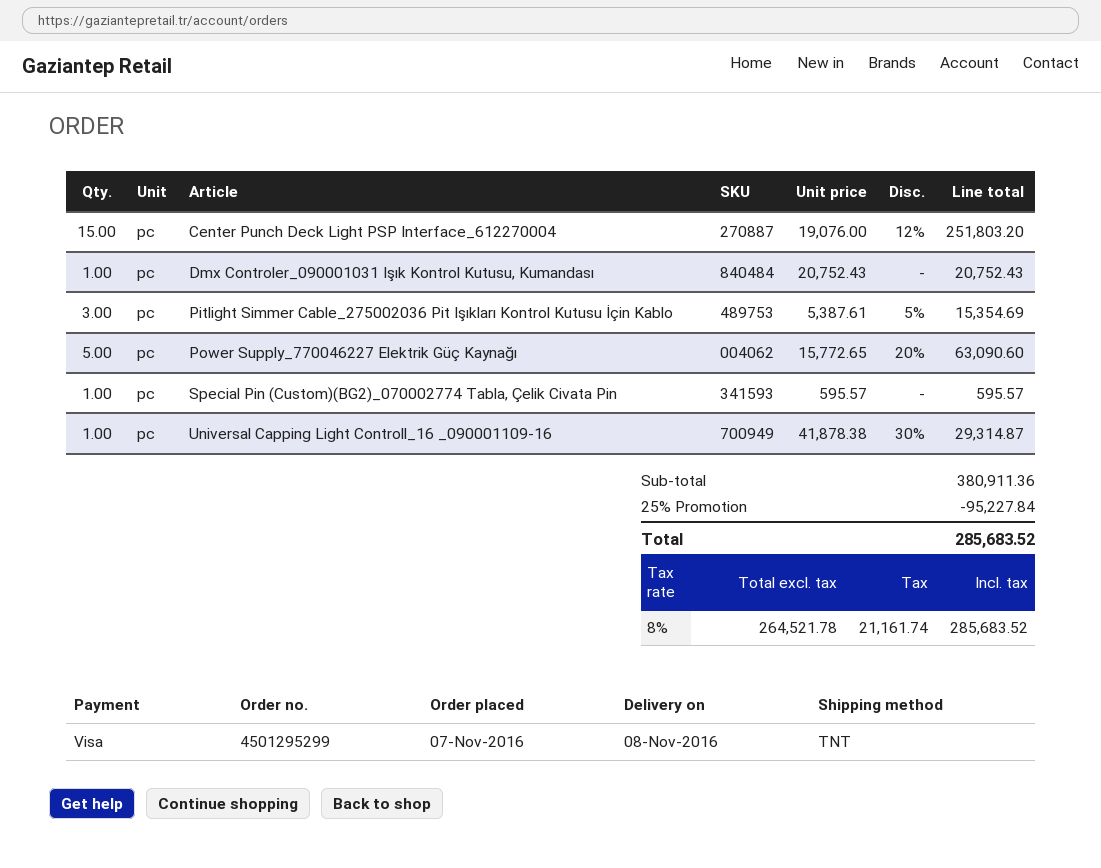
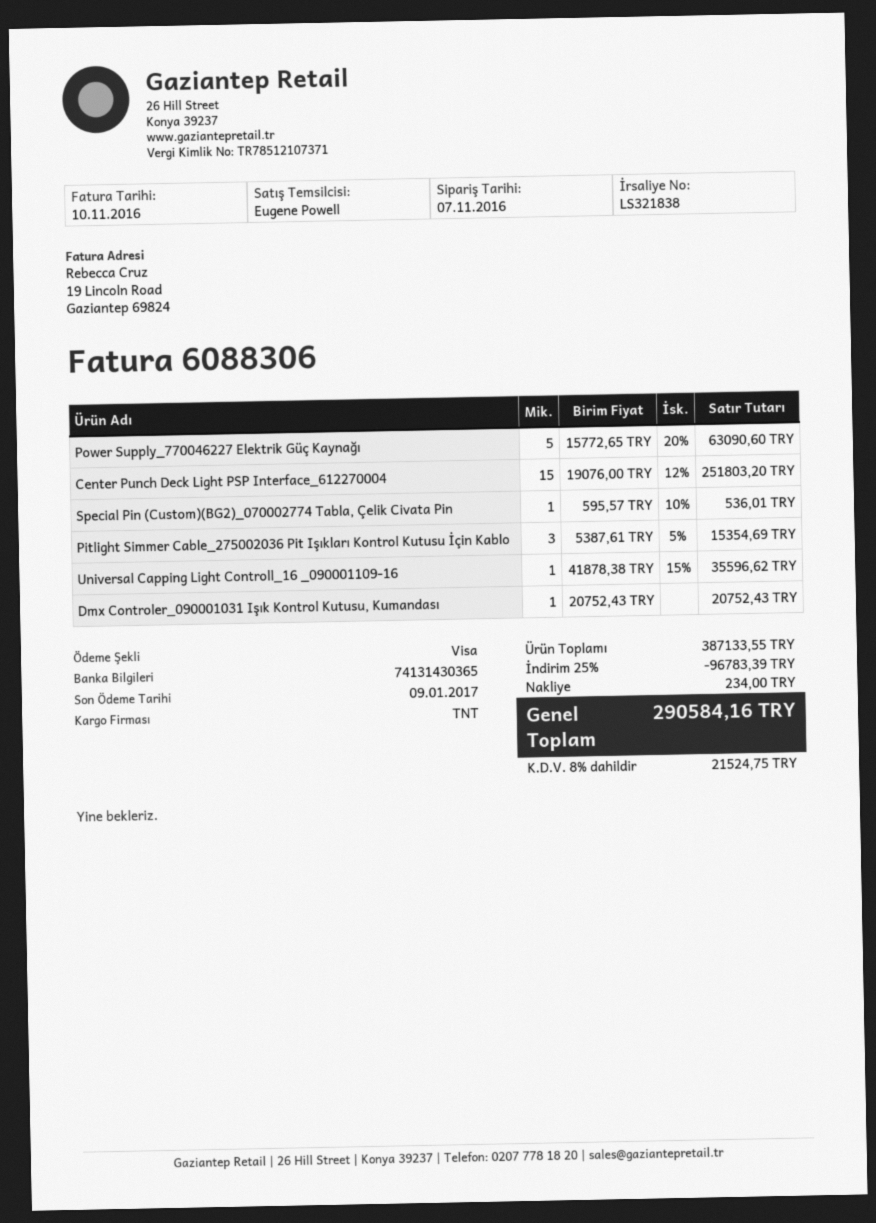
Special Pin (Custom)(BG2)_070002774 Tabla, Çelik Civata Pin: 1 x 595.57 = 595.57 -> 1 x 595.57 - 10% = 536.01
Universal Capping Light Controll_16 _090001109-16: 1 x 41878.38 - 30% = 29314.87 -> 1 x 41878.38 - 15% = 35596.62
subtotal: 380911.36 -> 387133.55
discount: 25% = 95227.84 -> 25% = 96783.39
shipping: none -> 234.00
tax: 8% = 21161.74 -> 8% = 21524.75
total: 285683.52 -> 290584.16

